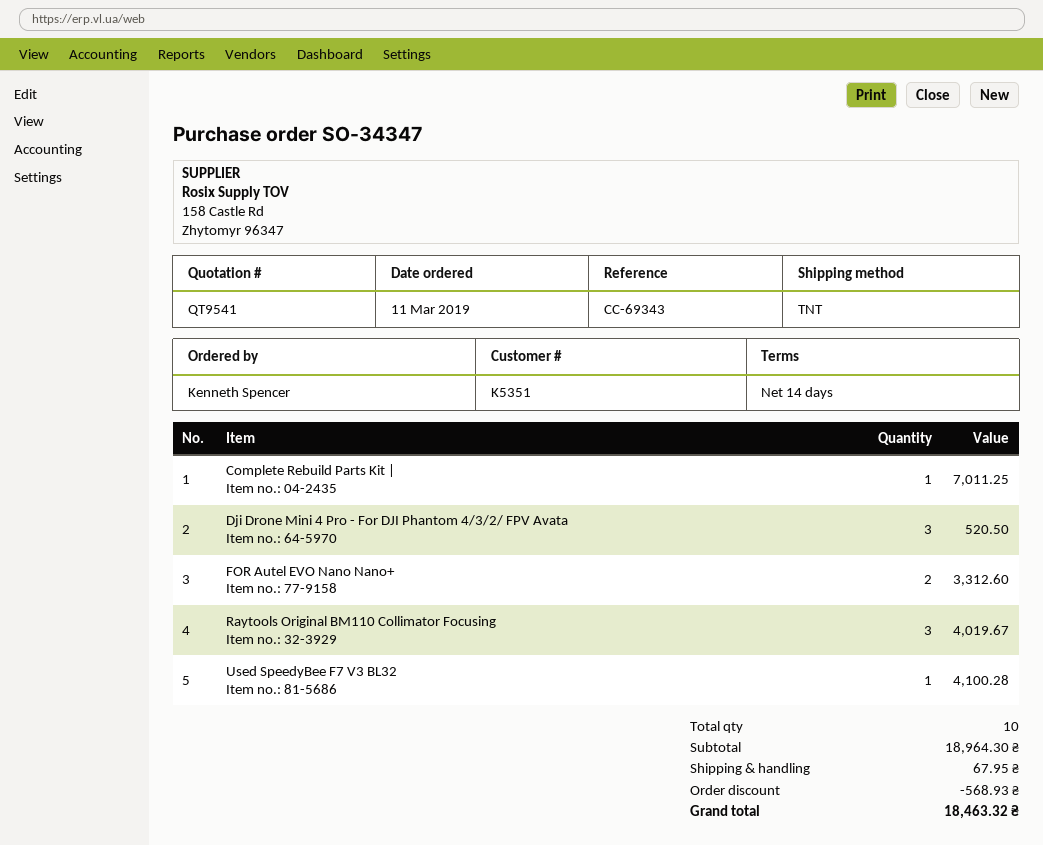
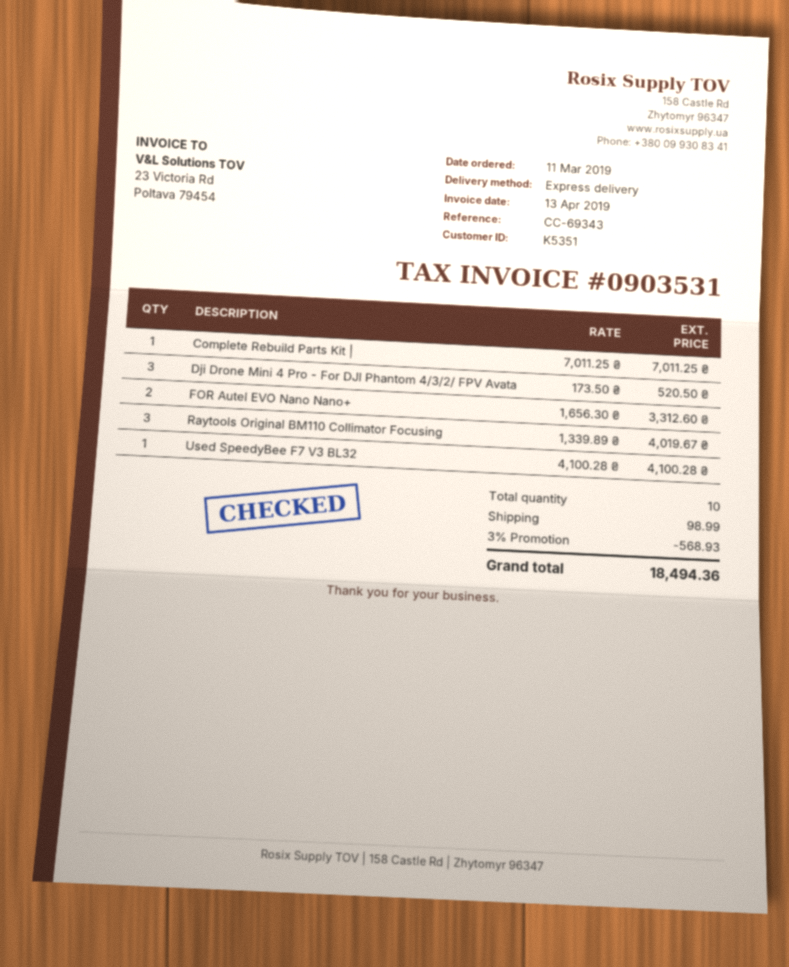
shipping method: TNT -> express
shipping: 67.95 -> 98.99
total: 18463.32 -> 18494.36

